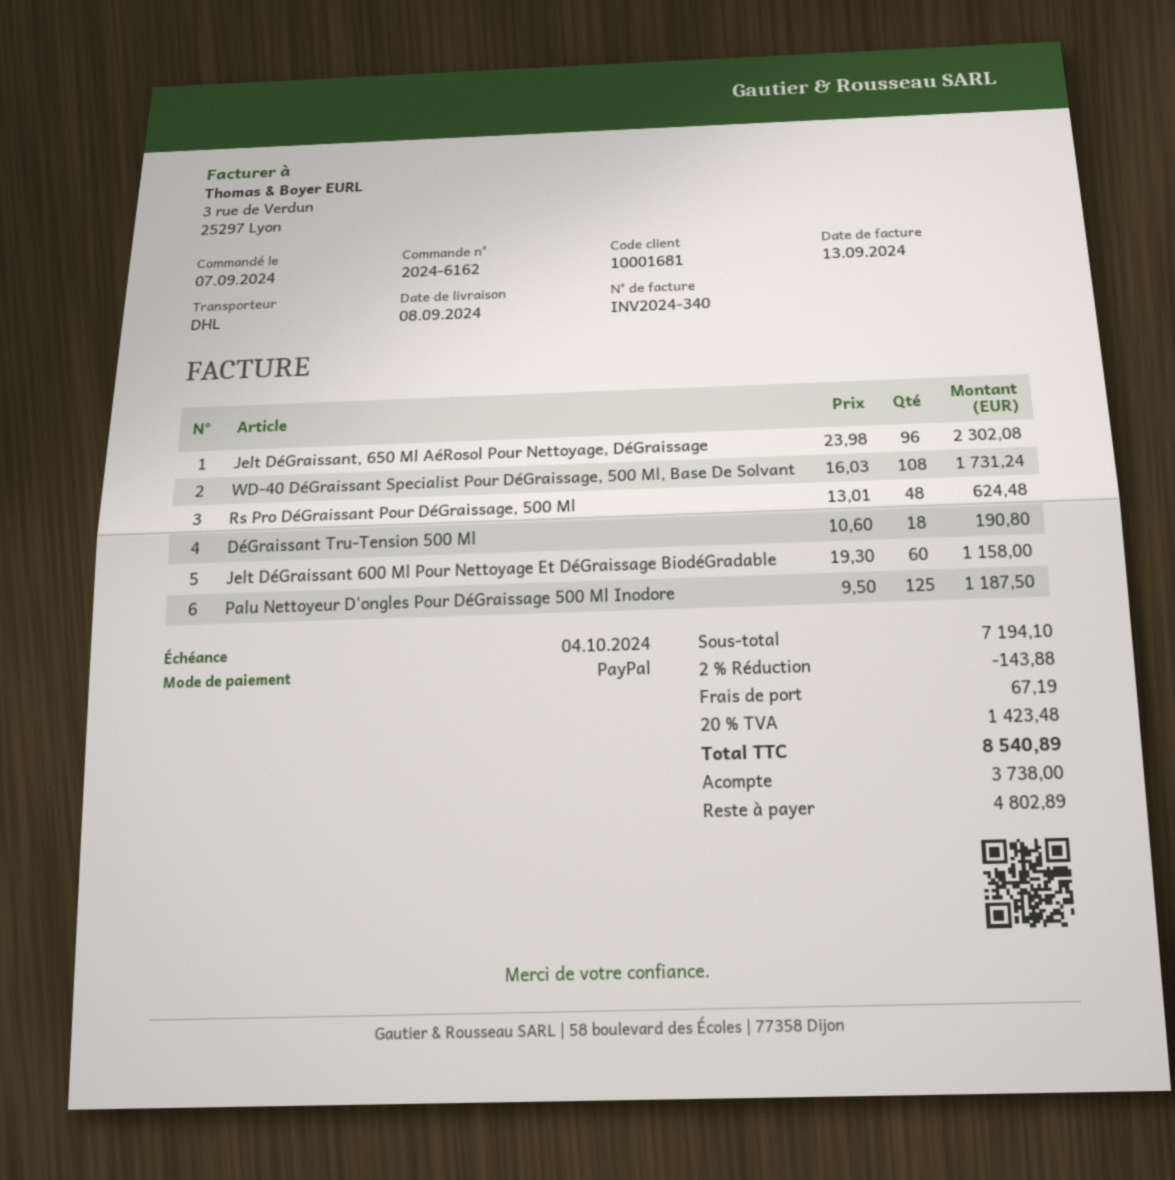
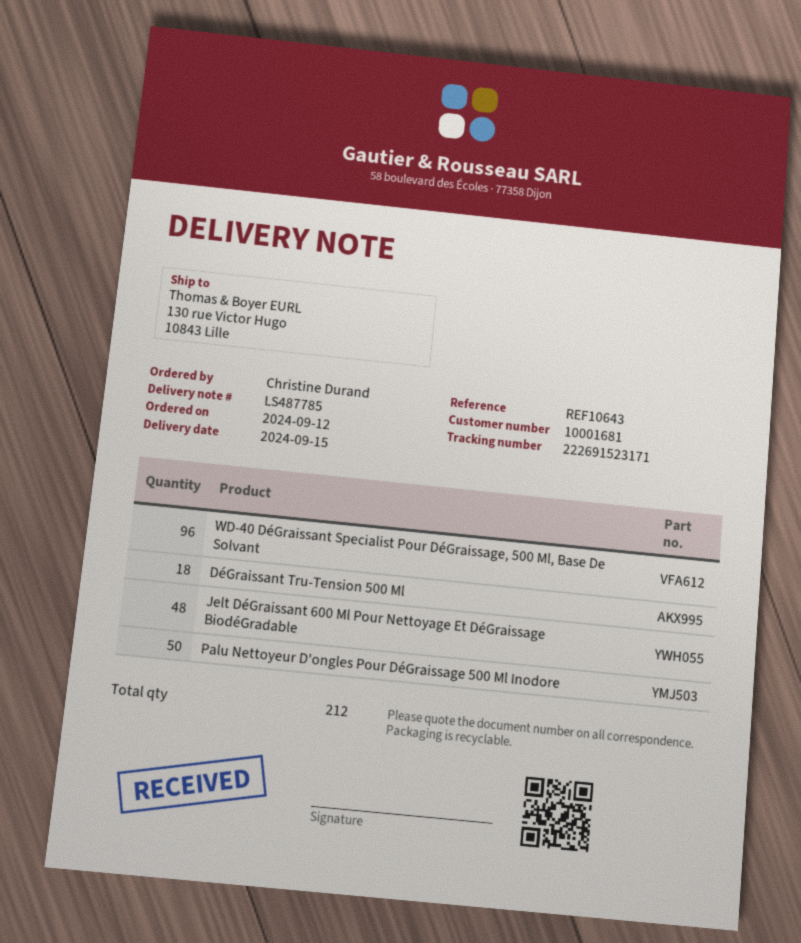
order date: 2024-09-07 -> 2024-09-12
delivery date: 2024-09-08 -> 2024-09-15
Jelt DéGraissant, 650 Ml AéRosol Pour Nettoyage, DéGraissage: 96 -> none
WD-40 DéGraissant Specialist Pour DéGraissage, 500 Ml, Base De Solvant: 108 -> 96
Rs Pro DéGraissant Pour DéGraissage, 500 Ml: 48 -> none
Jelt DéGraissant 600 Ml Pour Nettoyage Et DéGraissage BiodéGradable: 60 -> 48
Palu Nettoyeur D'ongles Pour DéGraissage 500 Ml Inodore: 125 -> 50

